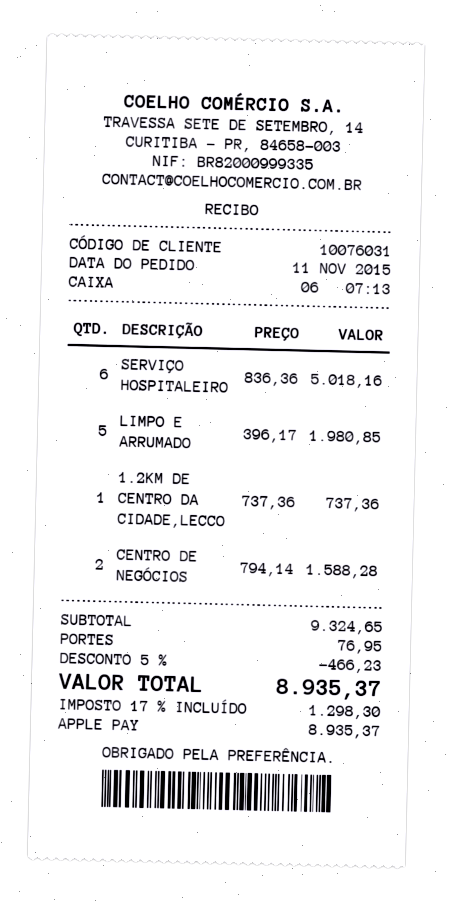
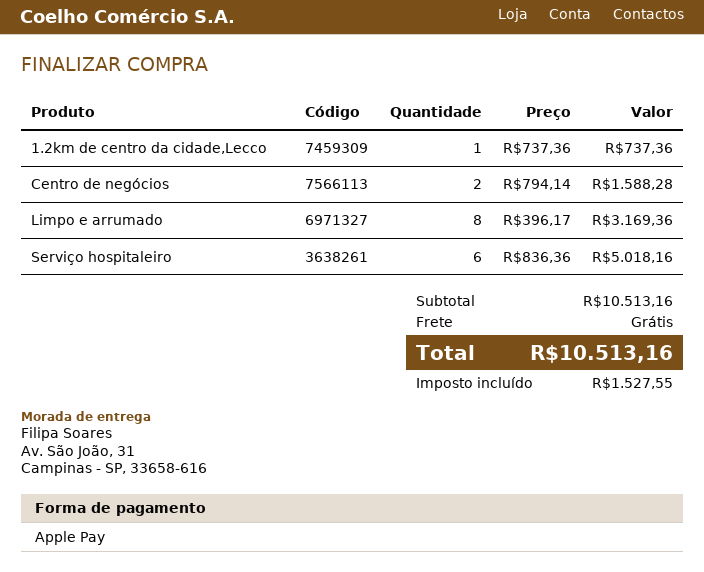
LIMPO E ARRUMADO: 5 x 396.17 = 1980.85 -> 8 x 396.17 = 3169.36
subtotal: 9324.65 -> 10513.16
discount: 5% = 466.23 -> none
shipping: 76.95 -> 0.00
tax: 1298.30 -> 1527.55
total: 8935.37 -> 10513.16

